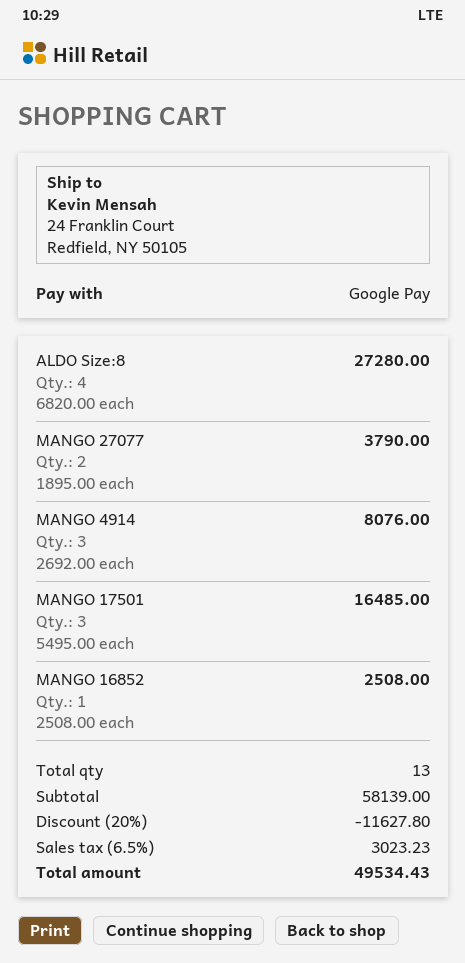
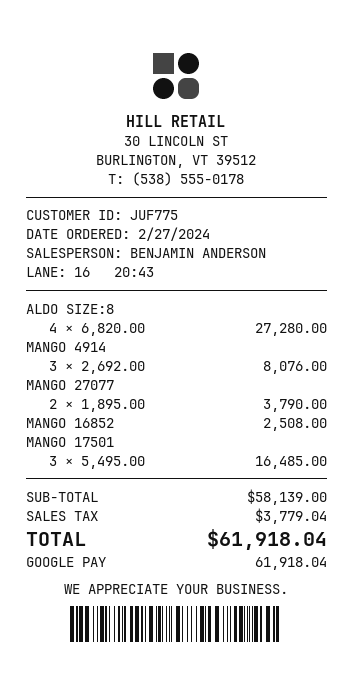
discount: 20% = 11627.80 -> none
tax: 3023.23 -> 3779.04
total: 49534.43 -> 61918.04

